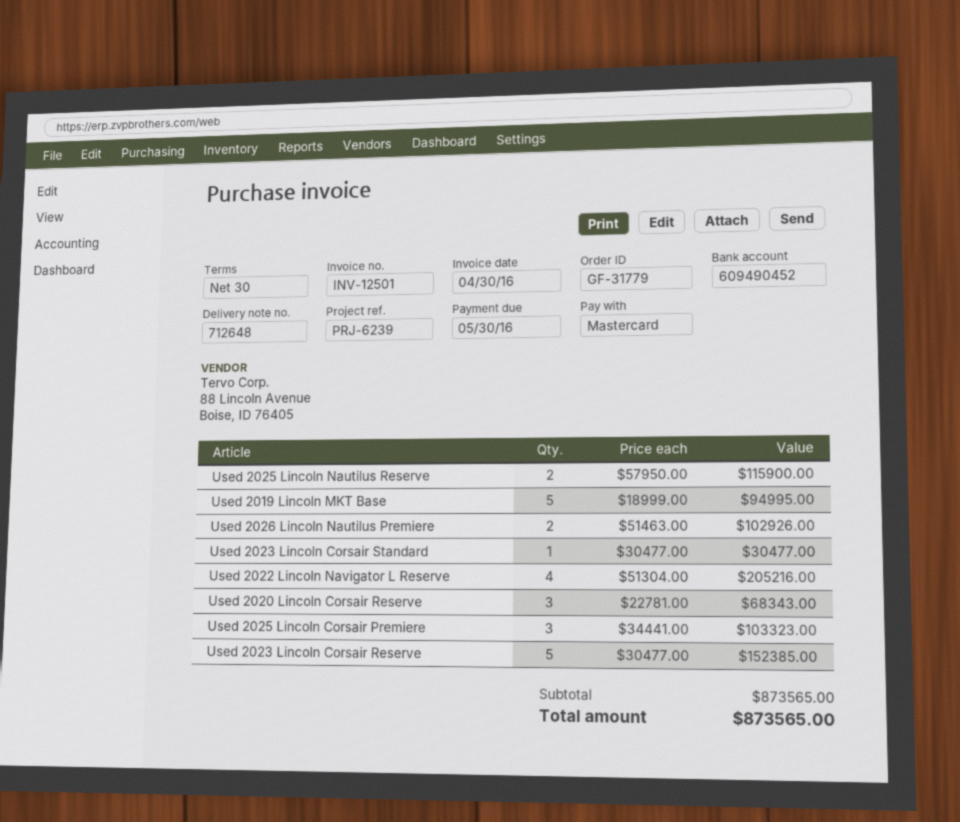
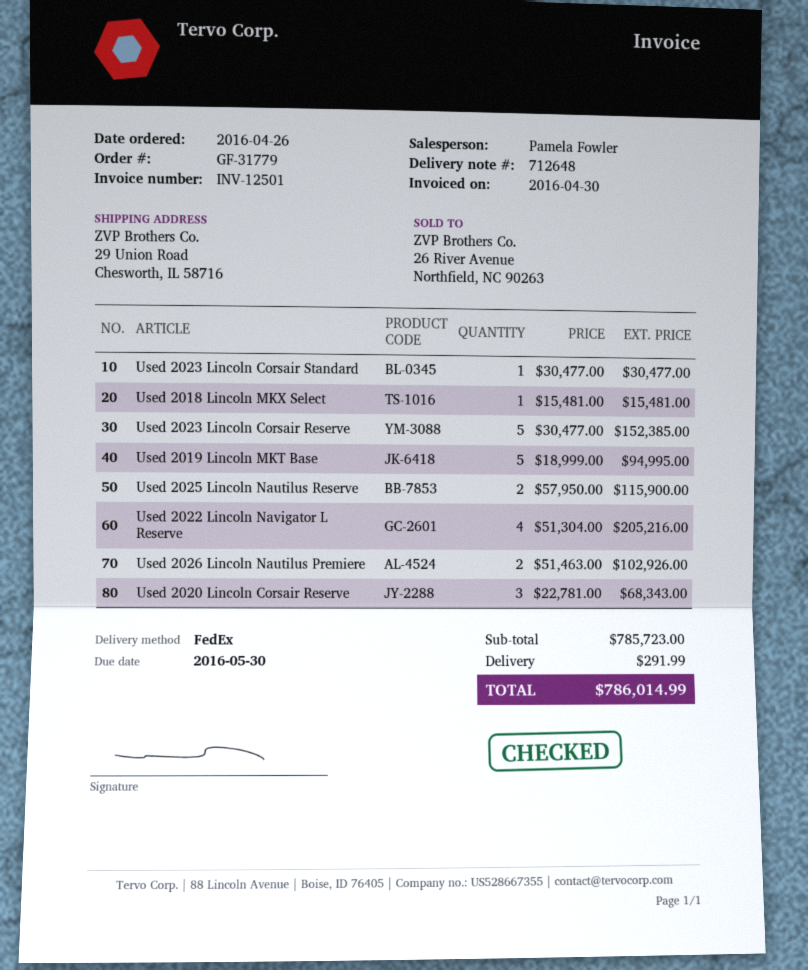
Used 2025 Lincoln Corsair Premiere: 3 x 34441.00 = 103323.00 -> none
Used 2018 Lincoln MKX Select: none -> 1 x 15481.00 = 15481.00
subtotal: 873565.00 -> 785723.00
shipping: none -> 291.99
total: 873565.00 -> 786014.99

